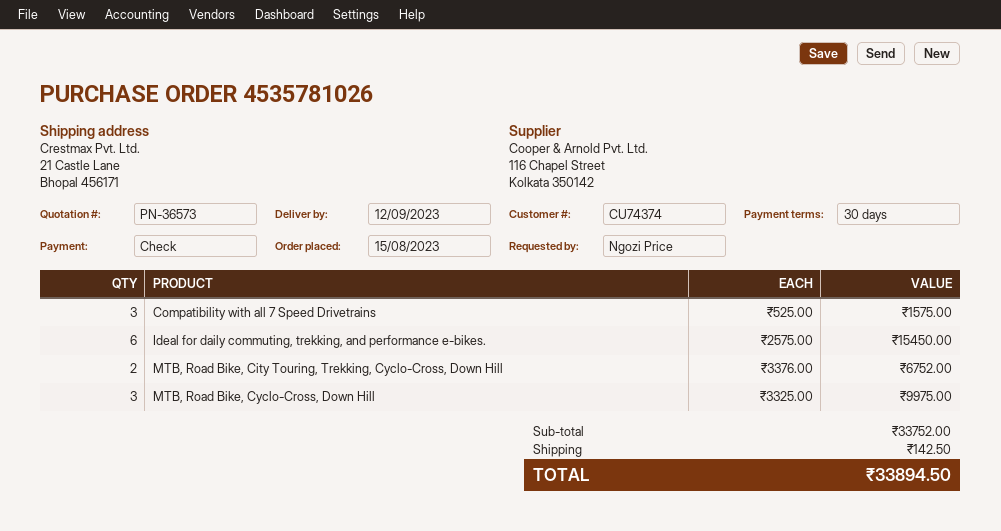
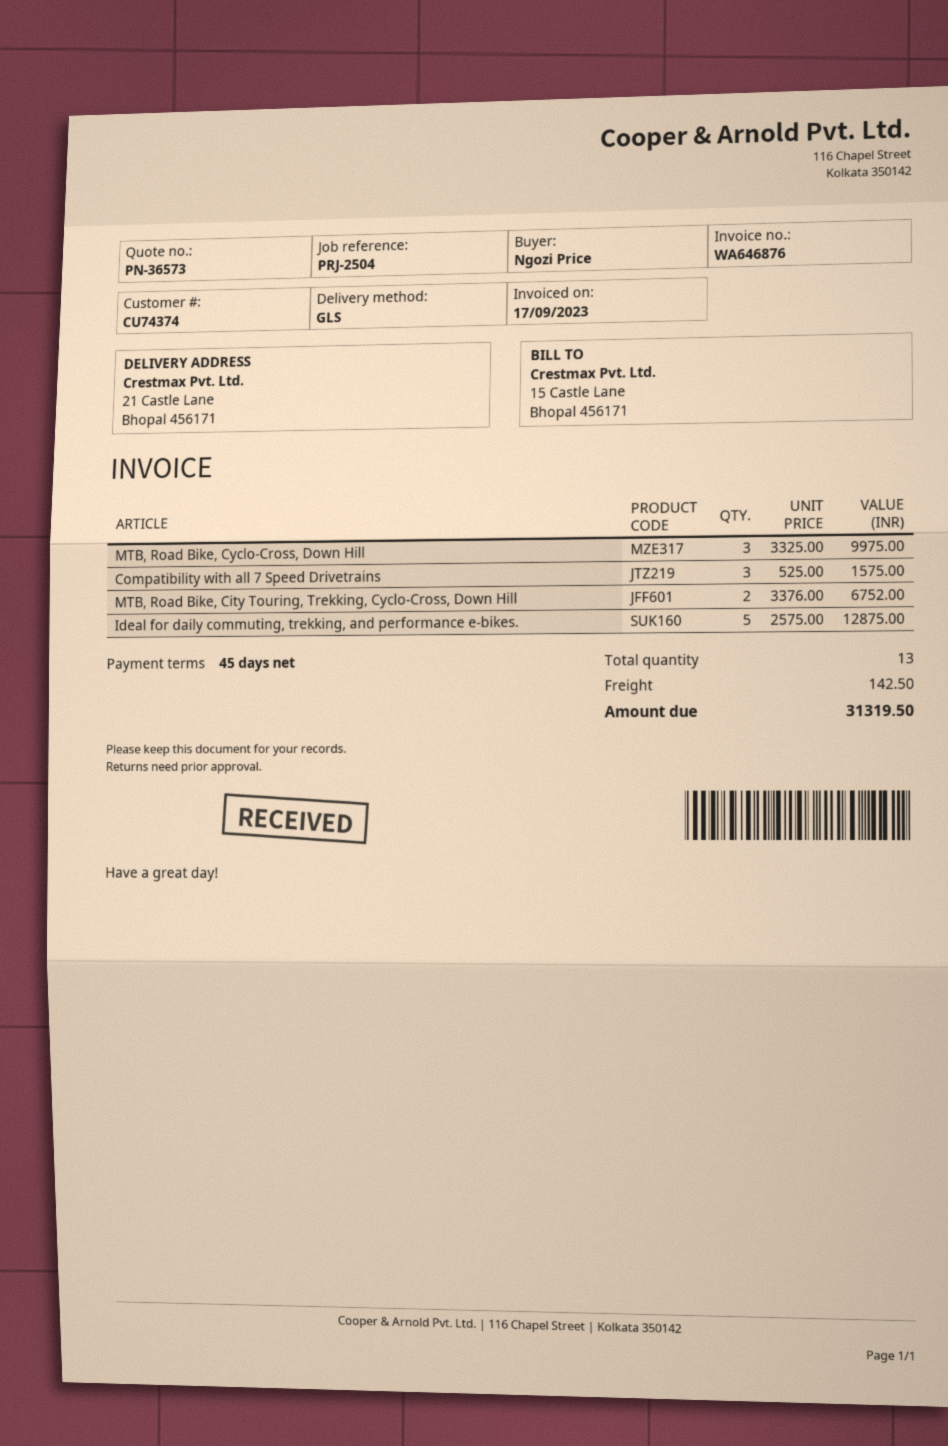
payment terms: 30 days -> 45 days
Ideal for daily commuting, trekking, and performance e-bikes.: 6 x 2575.00 = 15450.00 -> 5 x 2575.00 = 12875.00
total: 33894.50 -> 31319.50

